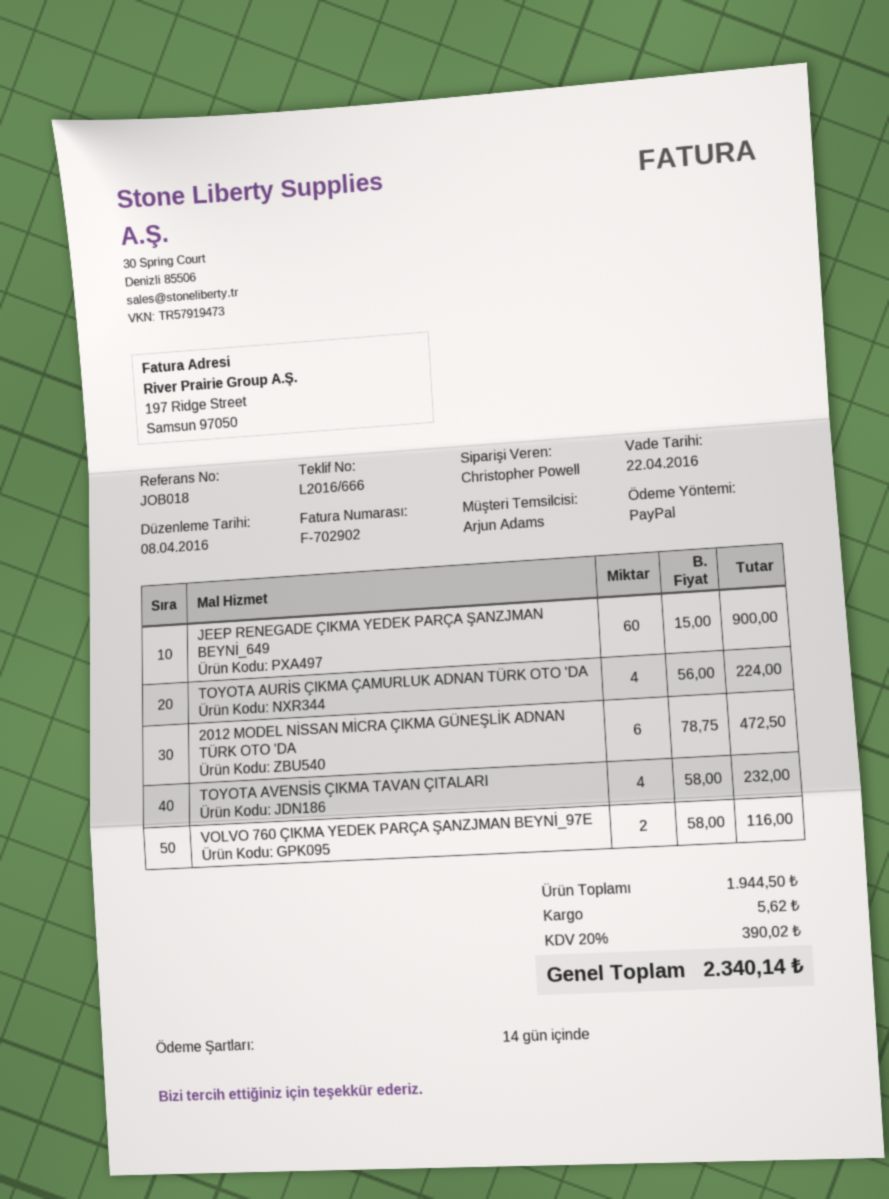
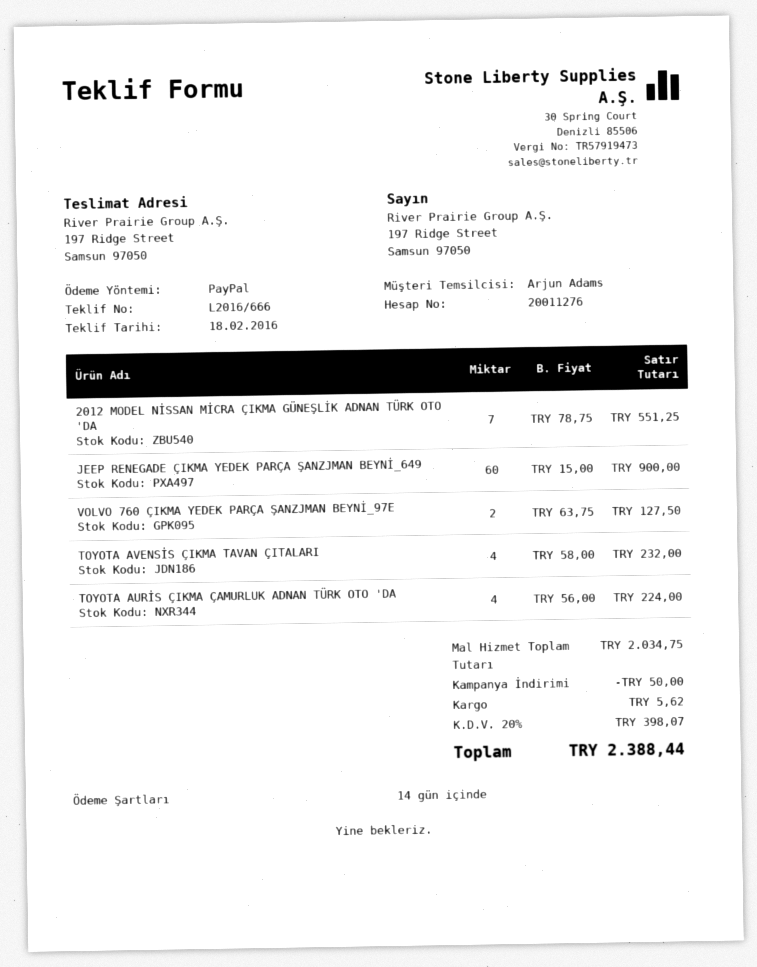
2012 MODEL NİSSAN MİCRA ÇIKMA GÜNEŞLİK ADNAN TÜRK OTO 'DA: 6 x 78.75 = 472.50 -> 7 x 78.75 = 551.25
VOLVO 760 ÇIKMA YEDEK PARÇA ŞANZJMAN BEYNİ_97E: 2 x 58.00 = 116.00 -> 2 x 63.75 = 127.50
subtotal: 1944.50 -> 2034.75
discount: none -> 50.00
tax: 20% = 390.02 -> 20% = 398.07
total: 2340.14 -> 2388.44

